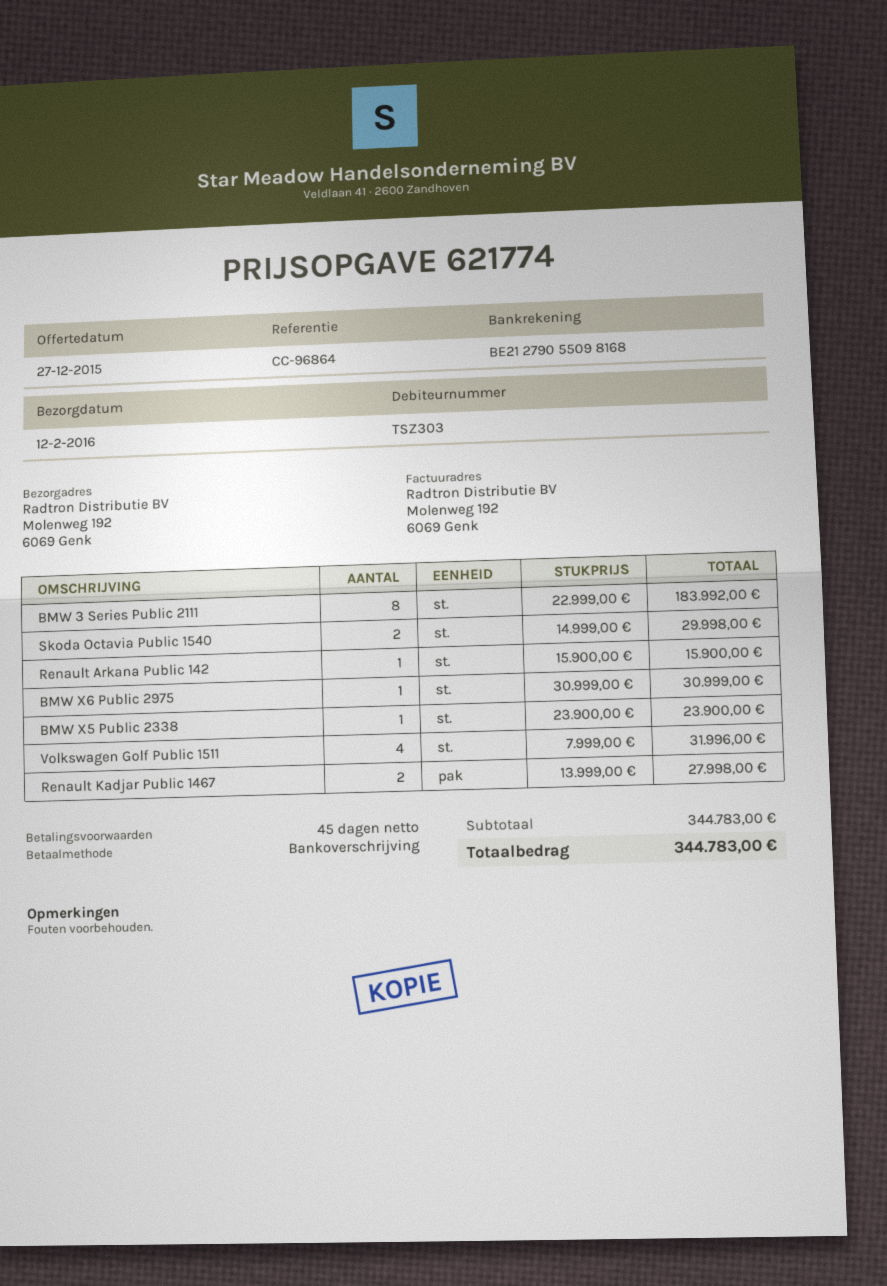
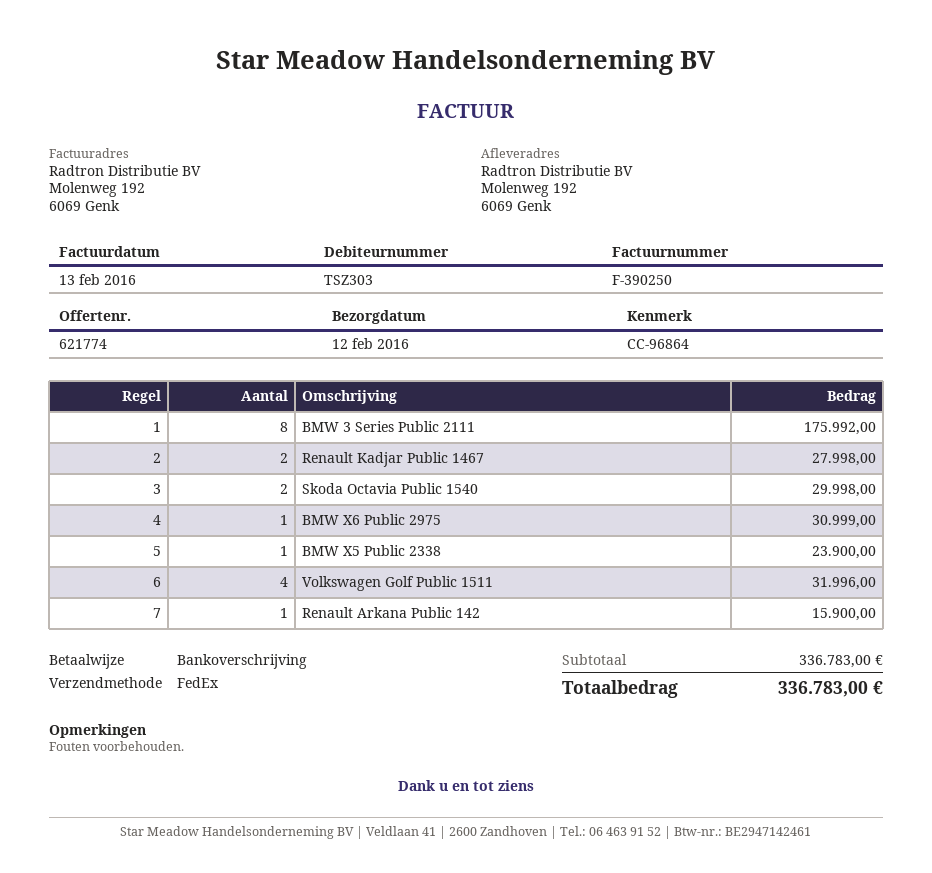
BMW 3 Series Public 2111: 8 for 183992.00 -> 8 for 175992.00
subtotal: 344783.00 -> 336783.00
total: 344783.00 -> 336783.00

